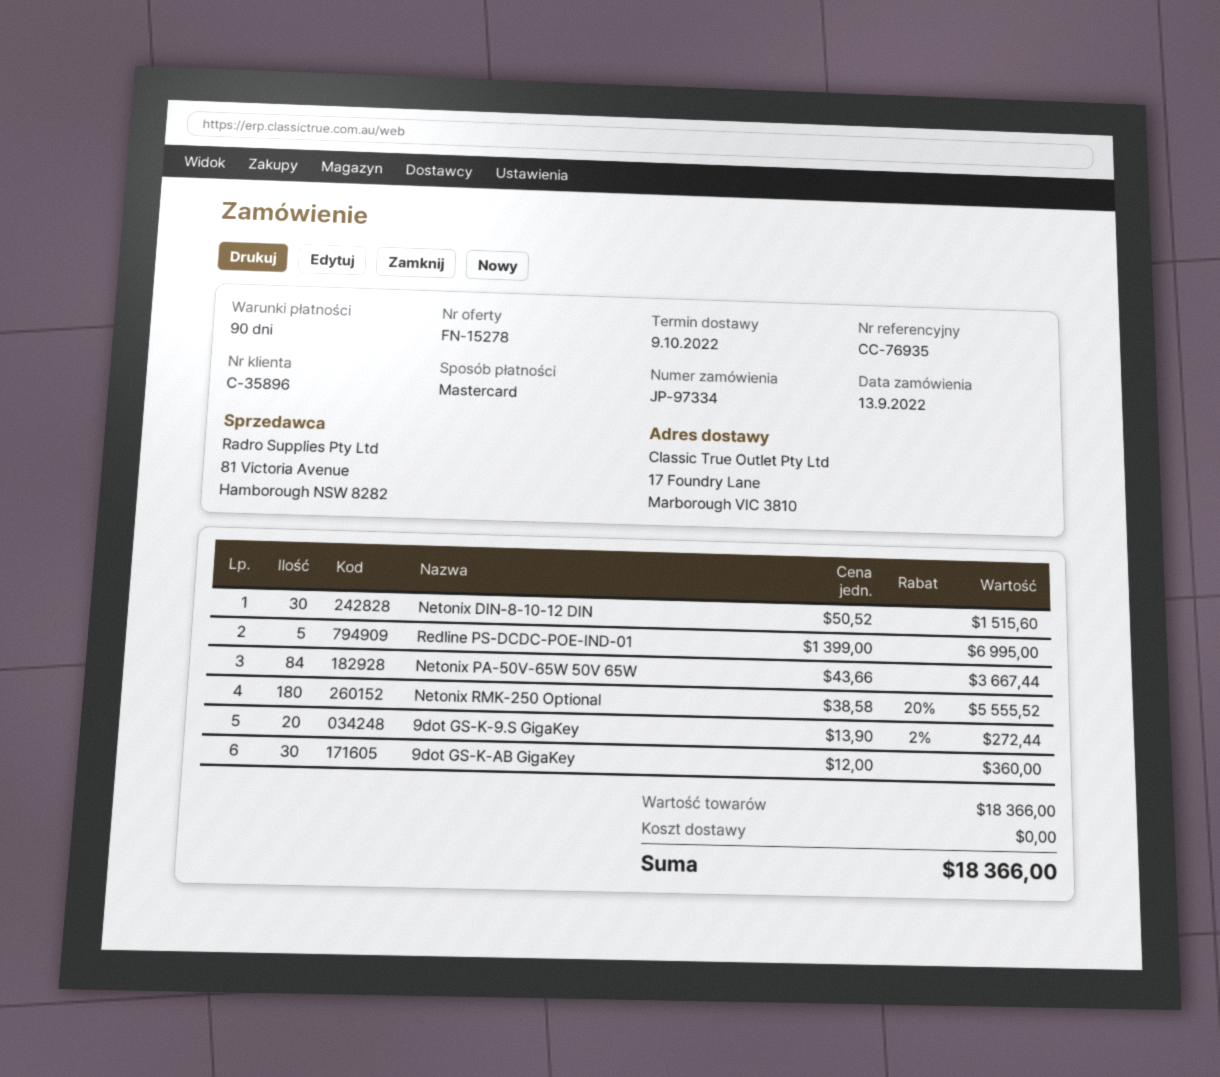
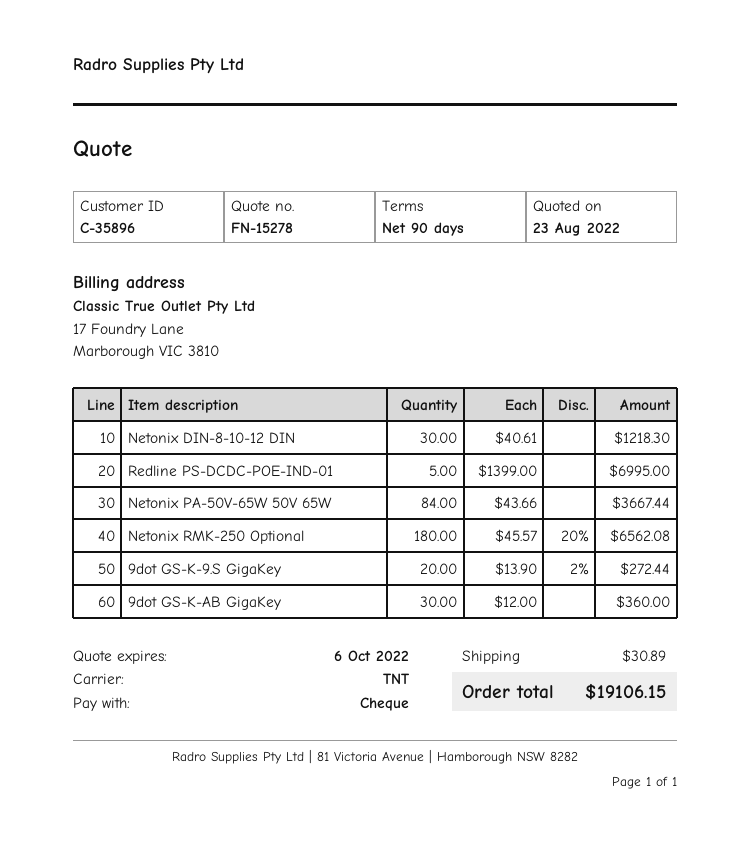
payment method: Mastercard -> cheque
Netonix DIN-8-10-12 DIN: 30 x 50.52 = 1515.60 -> 30 x 40.61 = 1218.30
Netonix RMK-250 Optional: 180 x 38.58 - 20% = 5555.52 -> 180 x 45.57 - 20% = 6562.08
shipping: 0.00 -> 30.89
total: 18366.00 -> 19106.15

